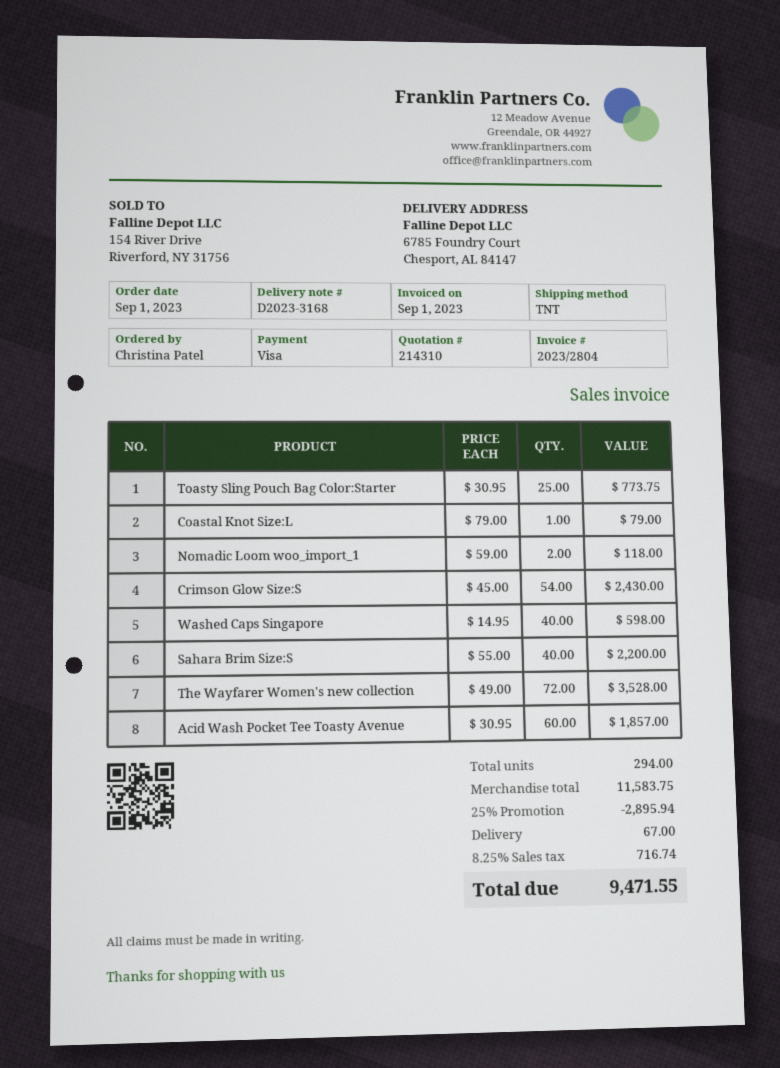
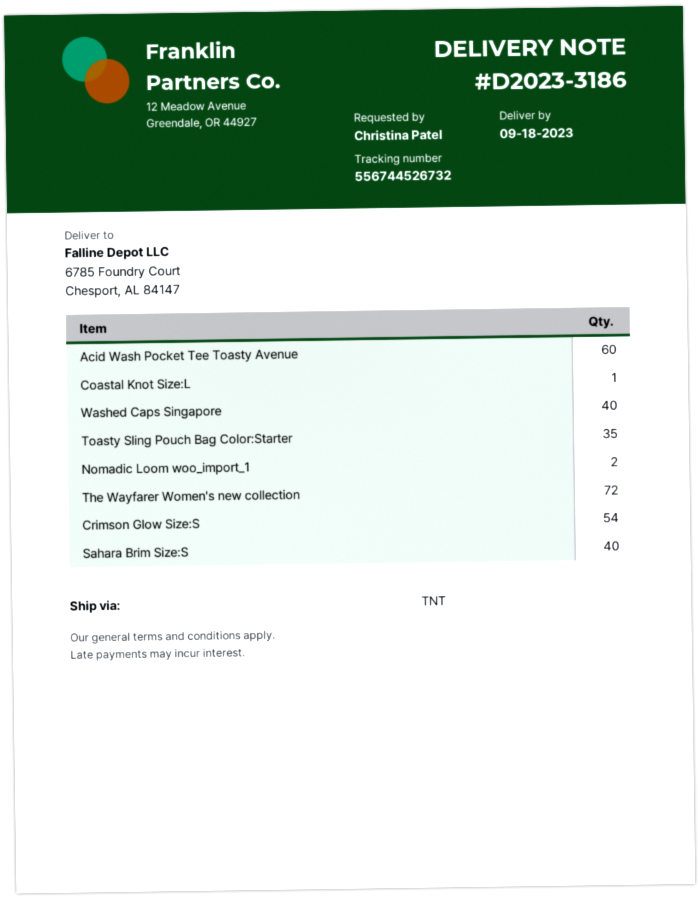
delivery note number: D2023-3168 -> D2023-3186
Toasty Sling Pouch Bag Color:Starter: 25 -> 35

